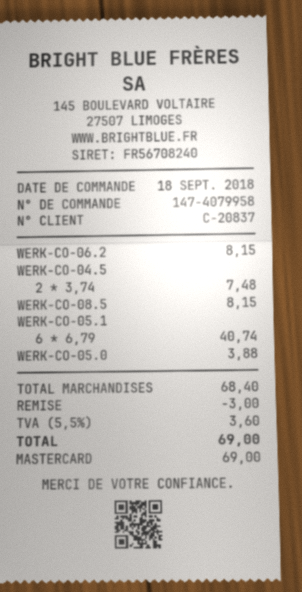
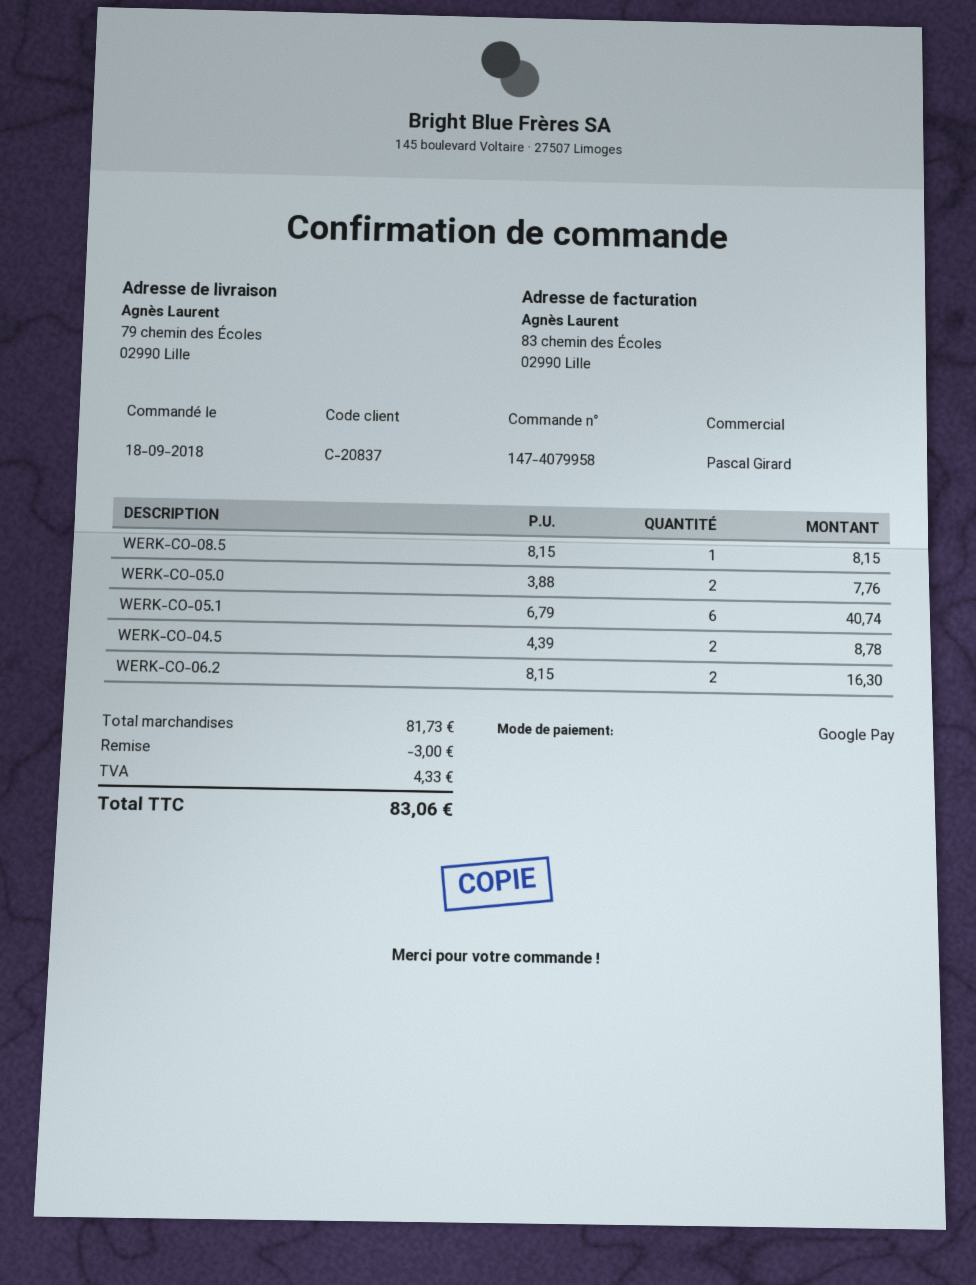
payment method: Mastercard -> Google Pay
WERK-CO-06.2: 1 x 8.15 = 8.15 -> 2 x 8.15 = 16.30
WERK-CO-04.5: 2 x 3.74 = 7.48 -> 2 x 4.39 = 8.78
WERK-CO-05.0: 1 x 3.88 = 3.88 -> 2 x 3.88 = 7.76
subtotal: 68.40 -> 81.73
tax: 3.60 -> 4.33
total: 69.00 -> 83.06

